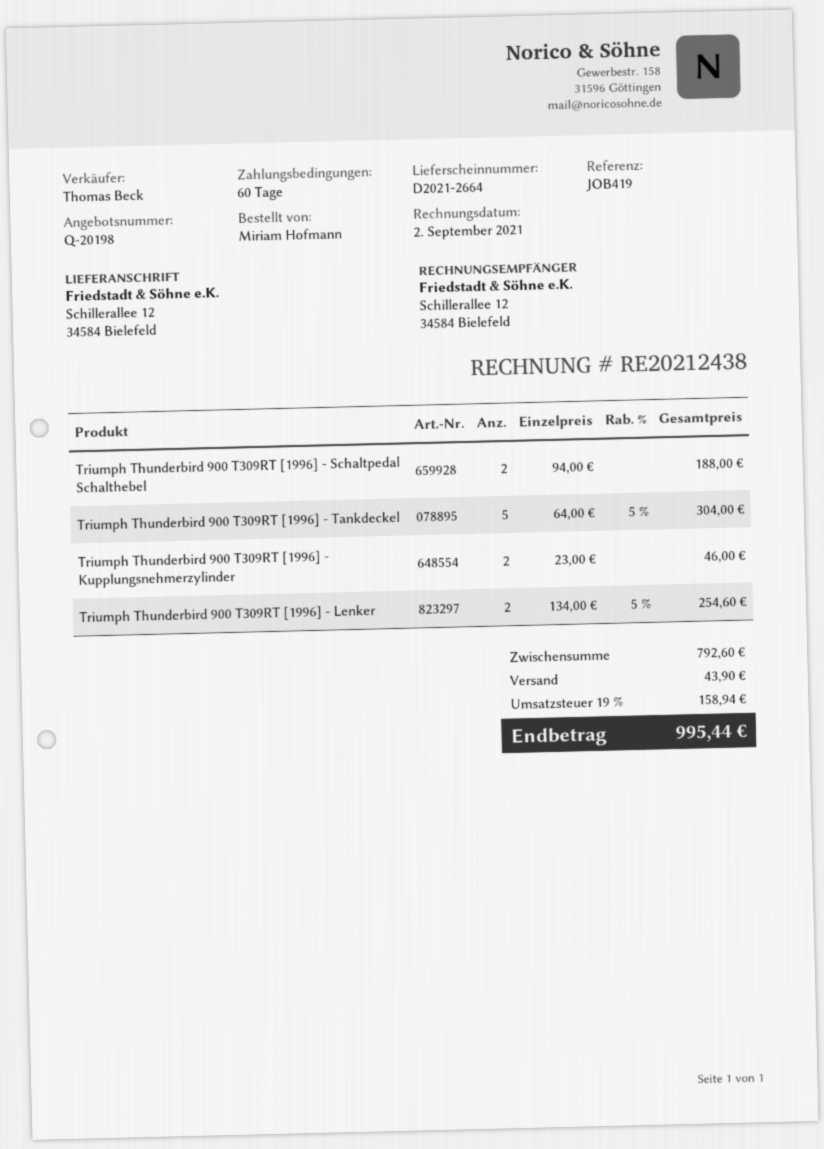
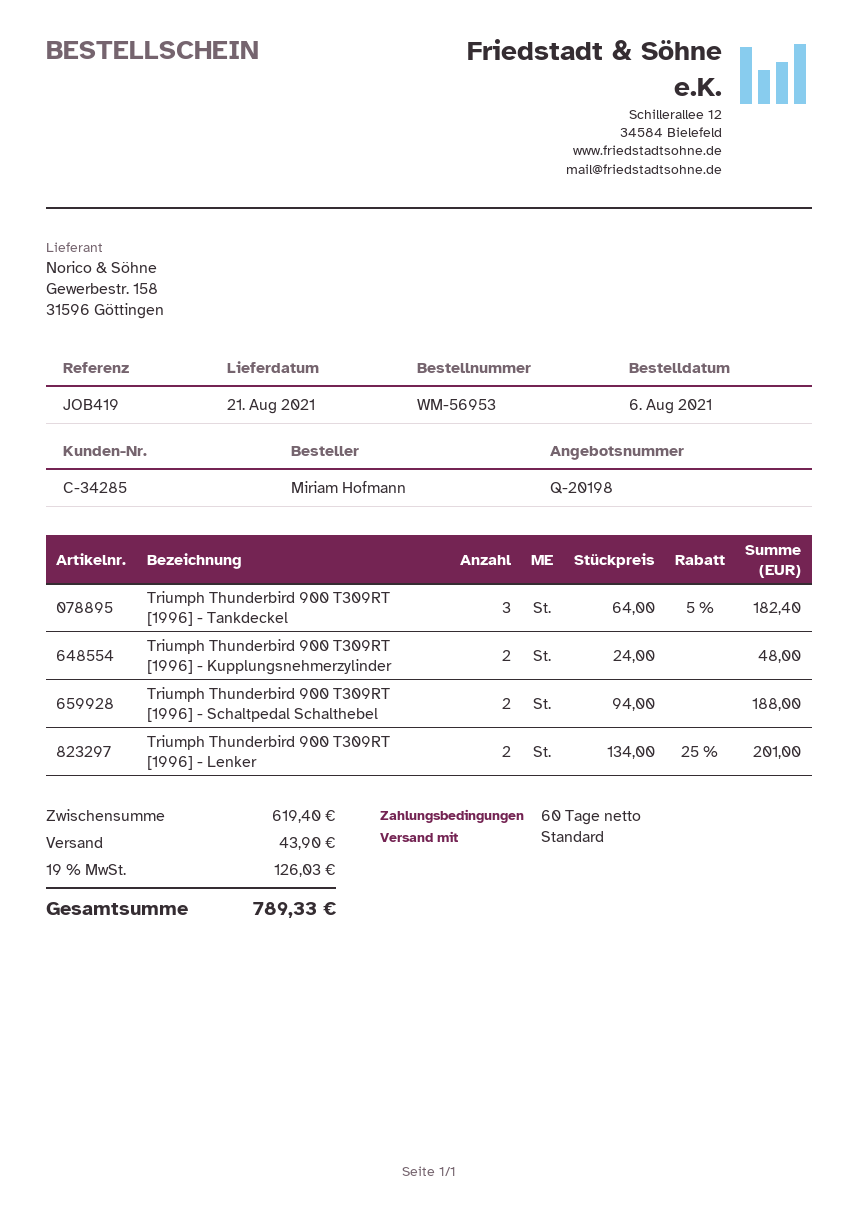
Triumph Thunderbird 900 T309RT [1996] - Tankdeckel: 5 x 64.00 - 5% = 304.00 -> 3 x 64.00 - 5% = 182.40
Triumph Thunderbird 900 T309RT [1996] - Kupplungsnehmerzylinder: 2 x 23.00 = 46.00 -> 2 x 24.00 = 48.00
Triumph Thunderbird 900 T309RT [1996] - Lenker: 2 x 134.00 - 5% = 254.60 -> 2 x 134.00 - 25% = 201.00
subtotal: 792.60 -> 619.40
tax: 19% = 158.94 -> 19% = 126.03
total: 995.44 -> 789.33

